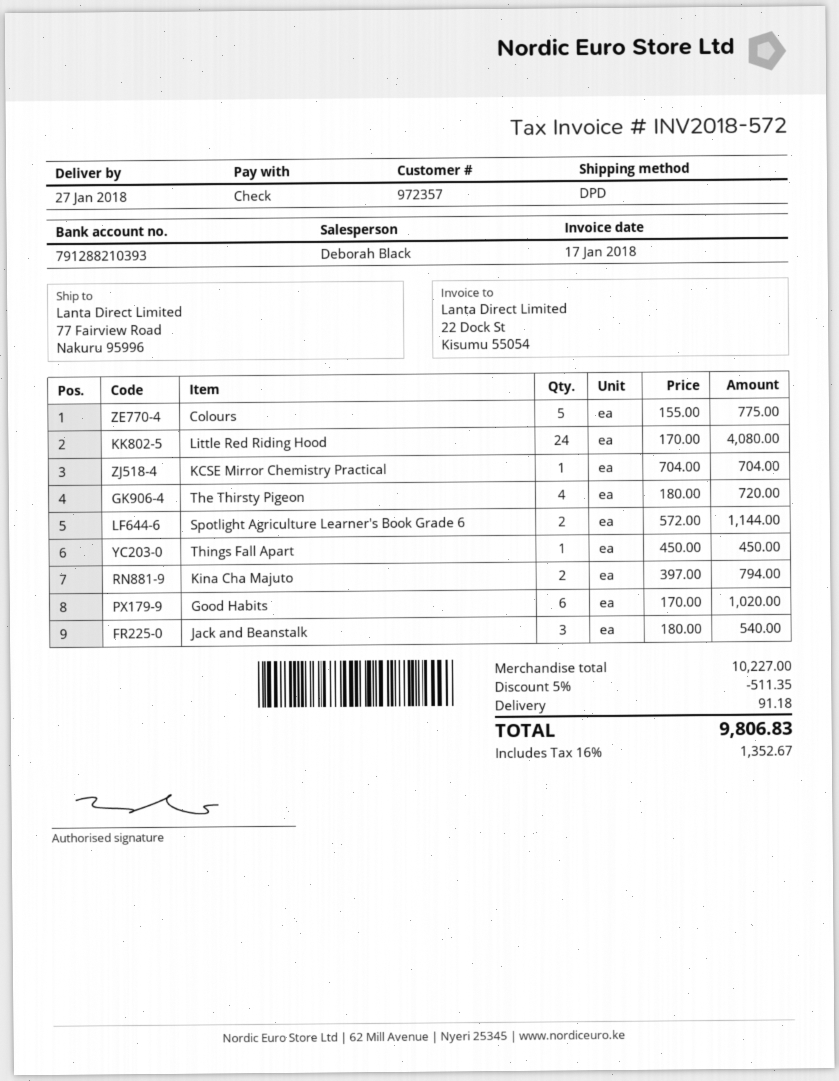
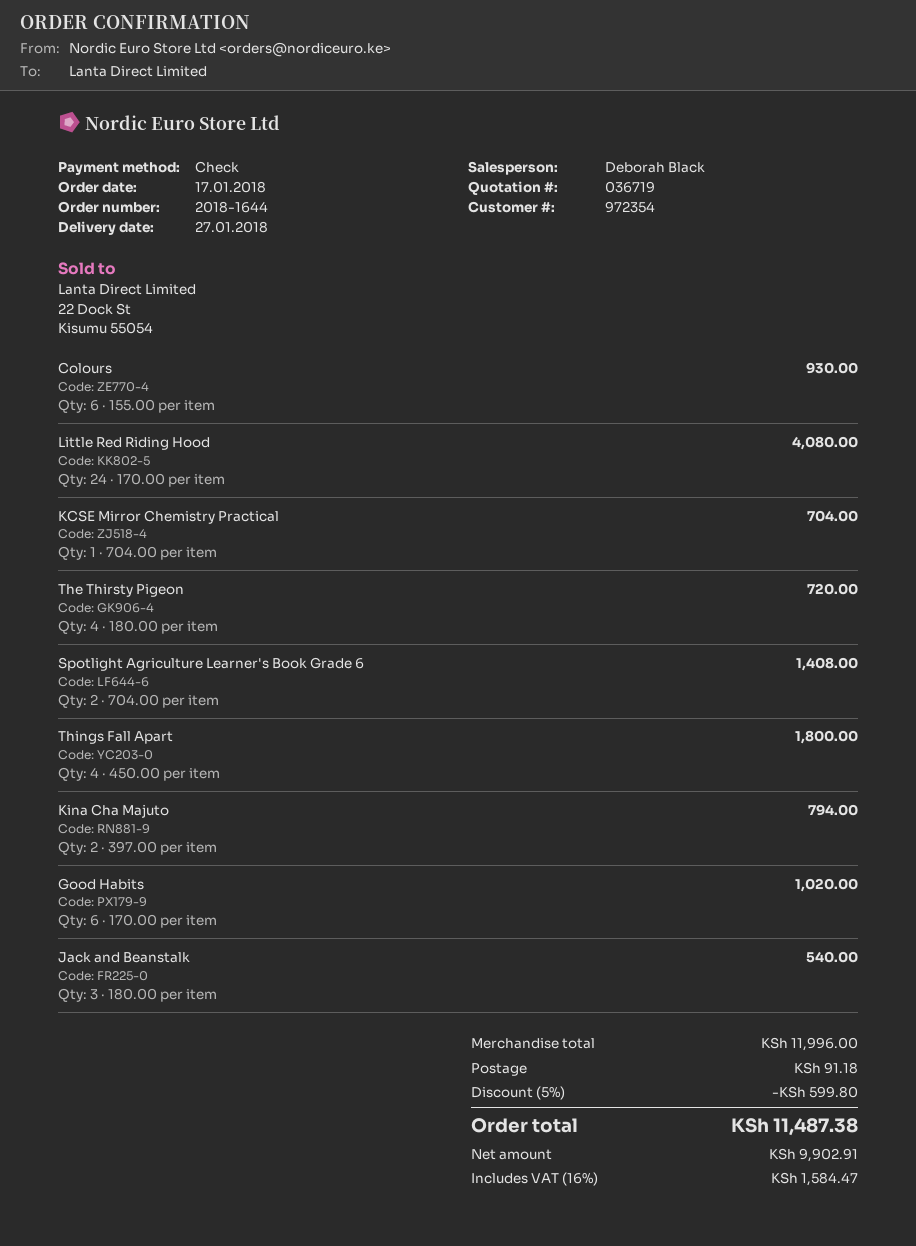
customer number: 972357 -> 972354
Colours: 5 x 155.00 = 775.00 -> 6 x 155.00 = 930.00
Spotlight Agriculture Learner's Book Grade 6: 2 x 572.00 = 1144.00 -> 2 x 704.00 = 1408.00
Things Fall Apart: 1 x 450.00 = 450.00 -> 4 x 450.00 = 1800.00
subtotal: 10227.00 -> 11996.00
discount: 5% = 511.35 -> 5% = 599.80
tax: 16% = 1352.67 -> 16% = 1584.47
total: 9806.83 -> 11487.38

